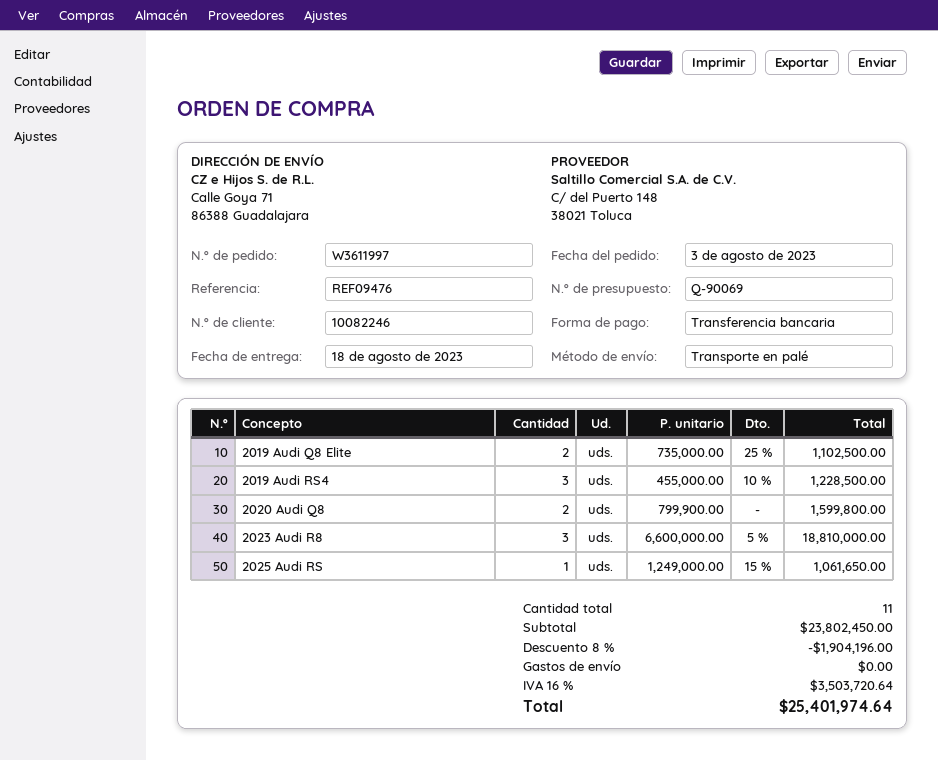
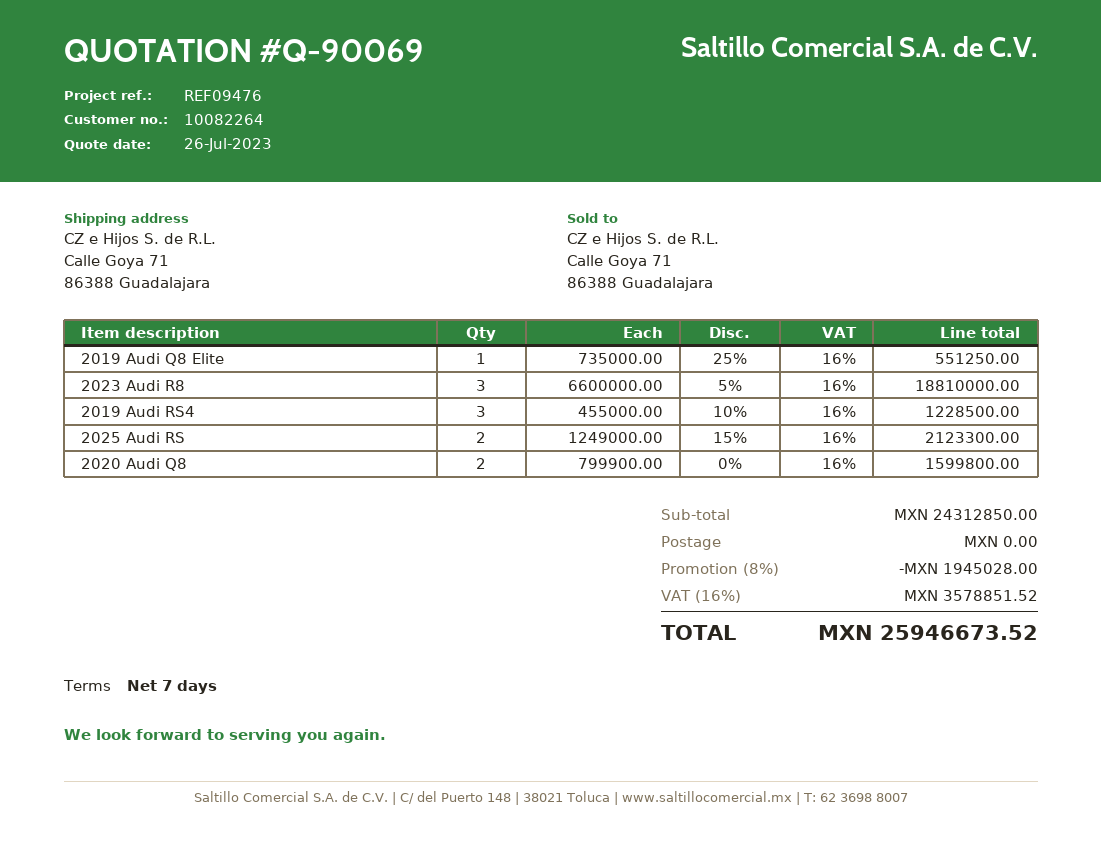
customer number: 10082246 -> 10082264
2019 Audi Q8 Elite: 2 x 735000.00 - 25% = 1102500.00 -> 1 x 735000.00 - 25% = 551250.00
2025 Audi RS: 1 x 1249000.00 - 15% = 1061650.00 -> 2 x 1249000.00 - 15% = 2123300.00
subtotal: 23802450.00 -> 24312850.00
discount: 8% = 1904196.00 -> 8% = 1945028.00
tax: 16% = 3503720.64 -> 16% = 3578851.52
total: 25401974.64 -> 25946673.52

